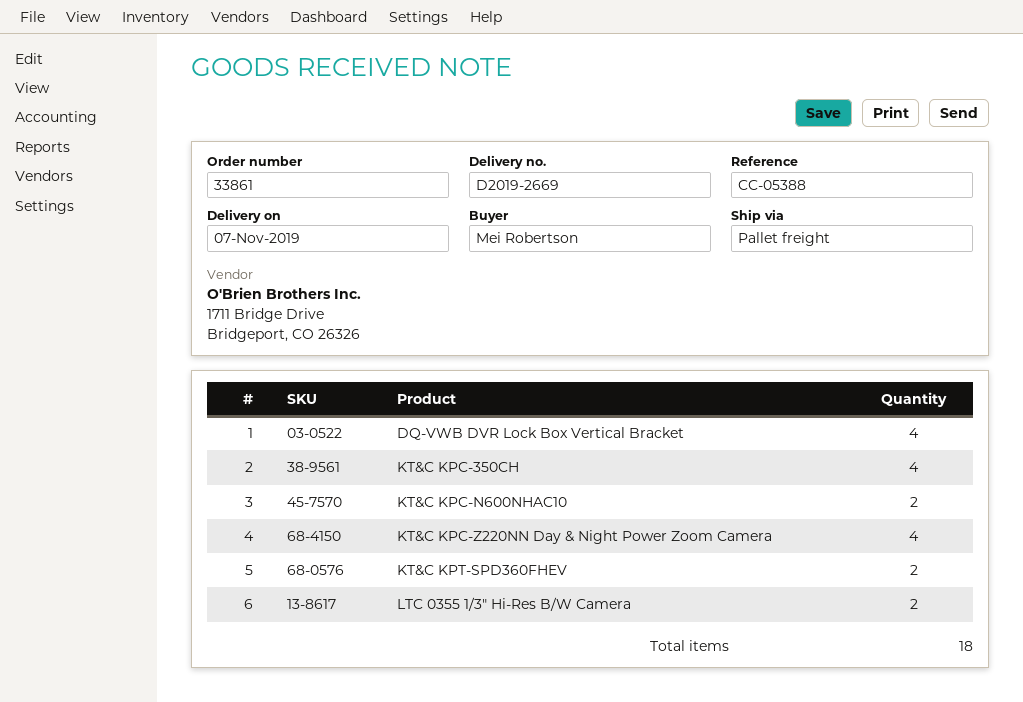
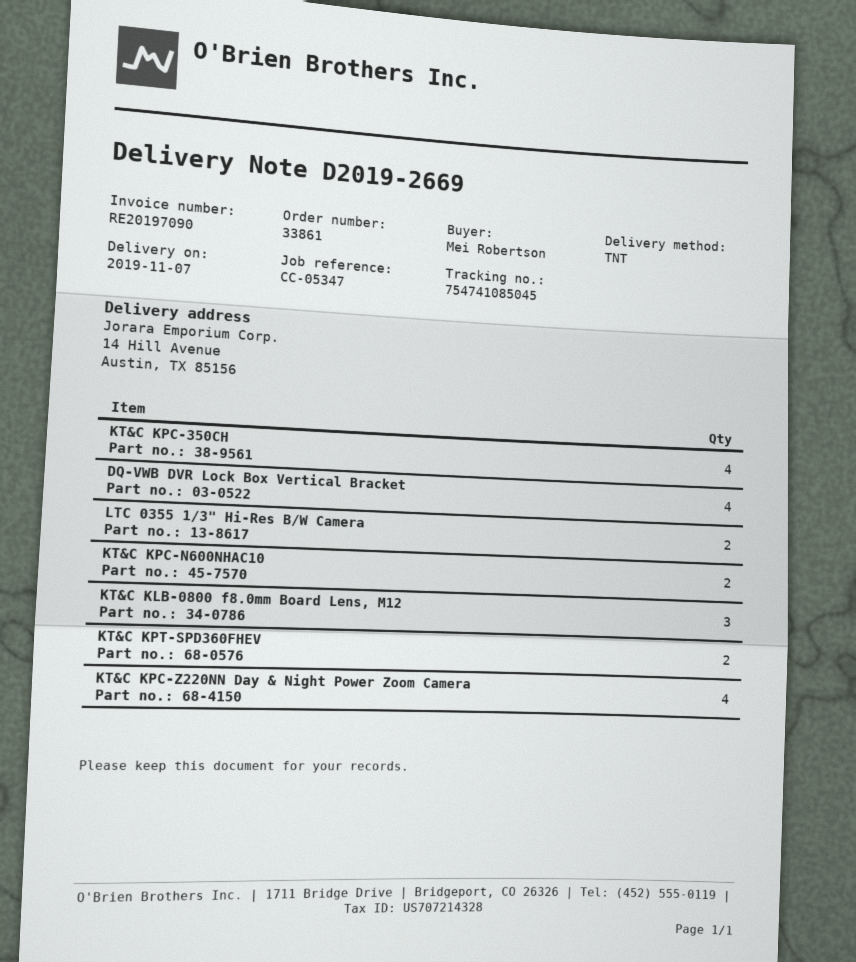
reference: CC-05388 -> CC-05347
shipping method: pallet freight -> TNT
KT&C KLB-0800 f8.0mm Board Lens, M12: none -> 3

